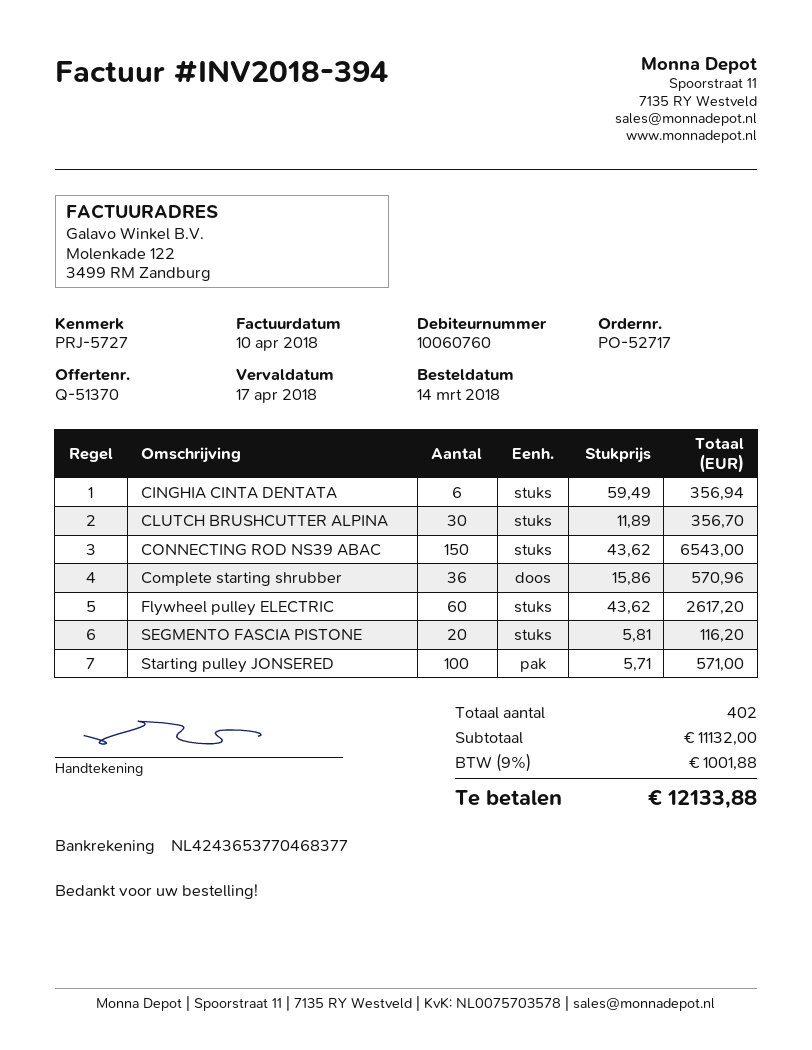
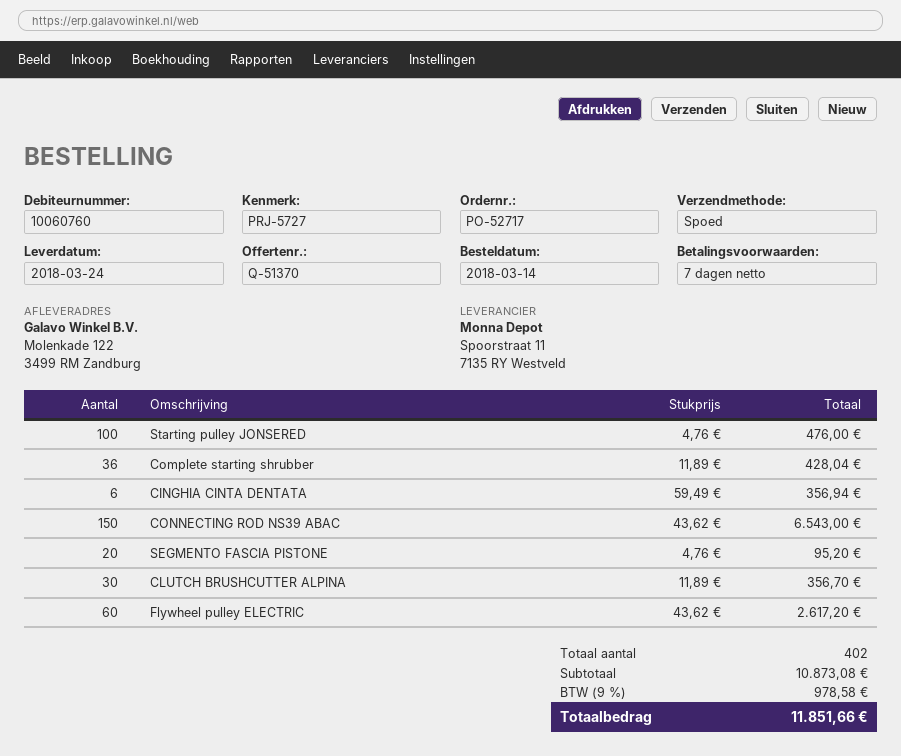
Complete starting shrubber: 36 x 15.86 = 570.96 -> 36 x 11.89 = 428.04
SEGMENTO FASCIA PISTONE: 20 x 5.81 = 116.20 -> 20 x 4.76 = 95.20
Starting pulley JONSERED: 100 x 5.71 = 571.00 -> 100 x 4.76 = 476.00
subtotal: 11132.00 -> 10873.08
tax: 9% = 1001.88 -> 9% = 978.58
total: 12133.88 -> 11851.66

